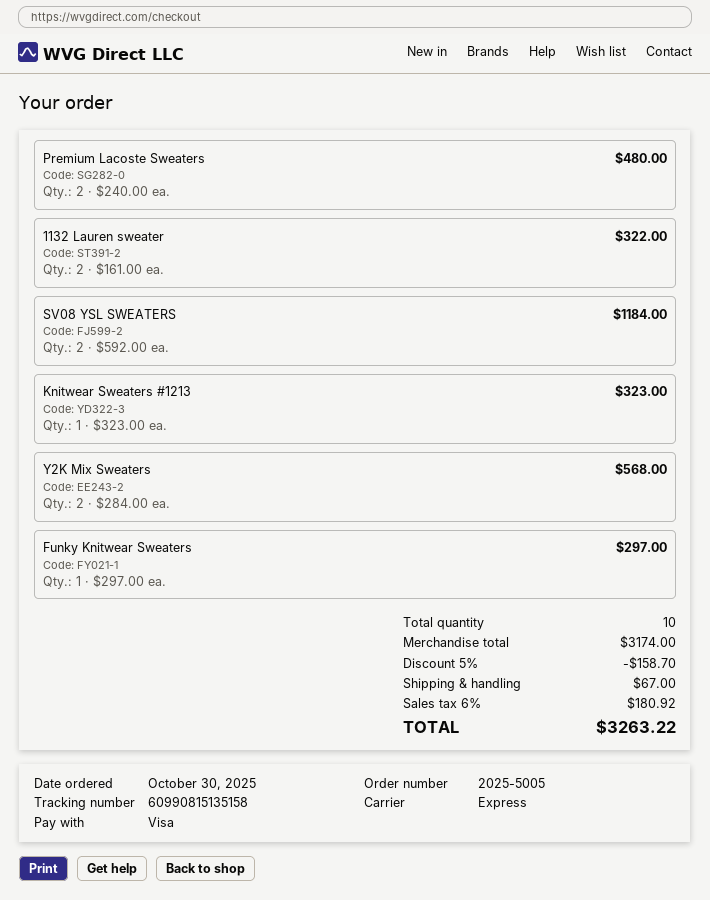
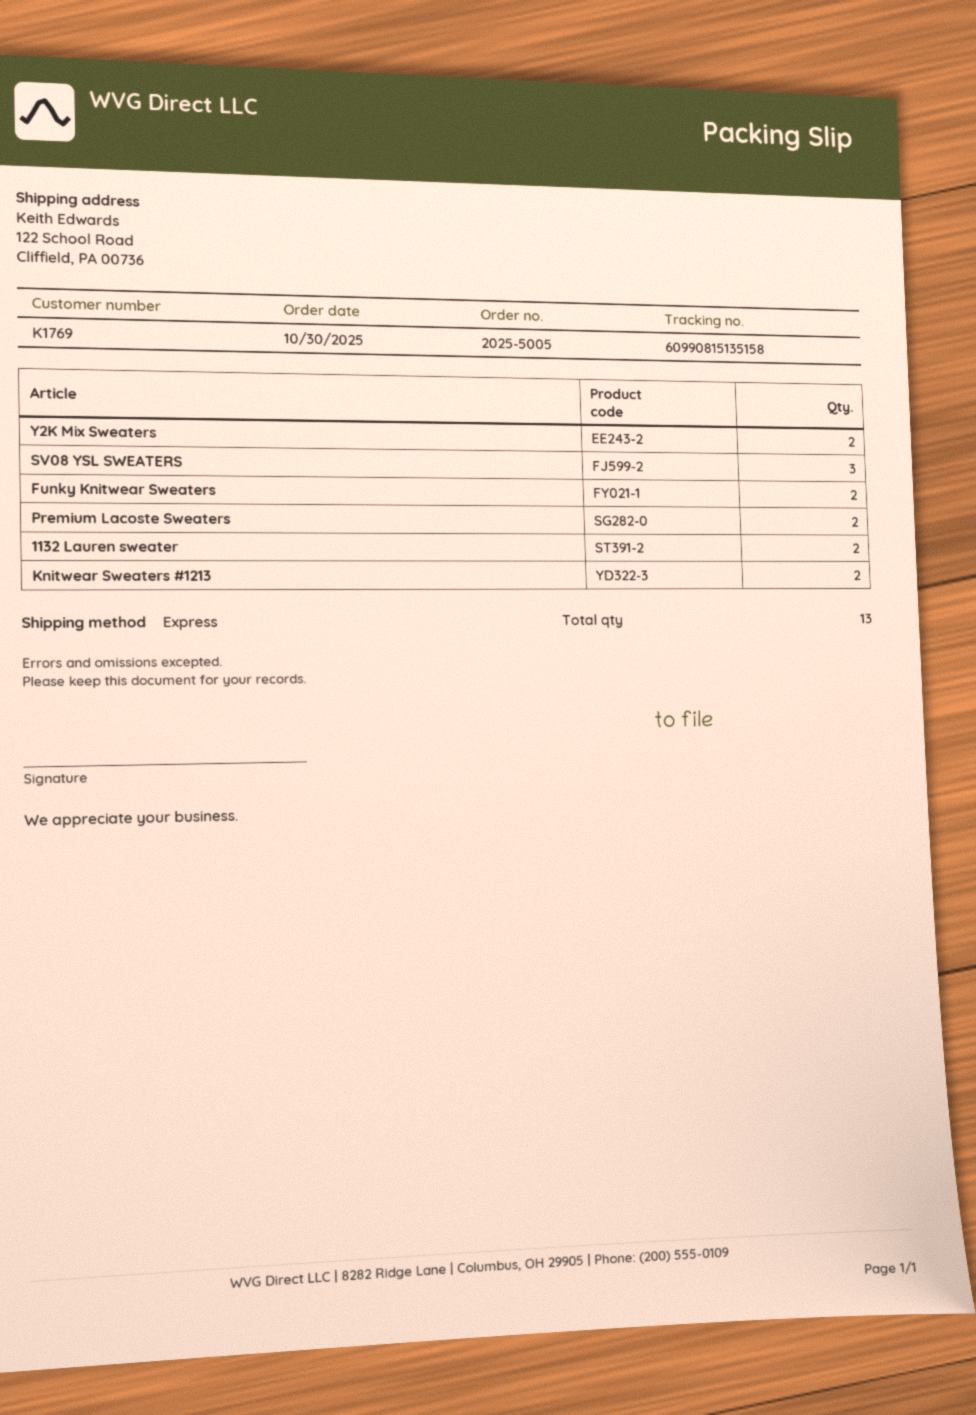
SV08 YSL SWEATERS: 2 -> 3
Knitwear Sweaters #1213: 1 -> 2
Funky Knitwear Sweaters: 1 -> 2
total quantity: 10 -> 13

